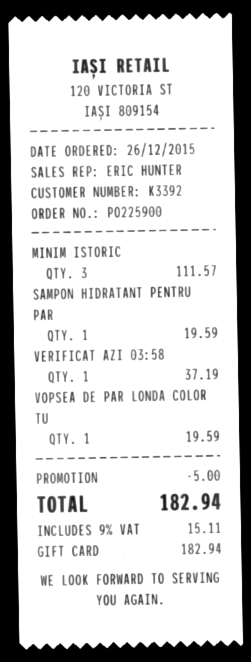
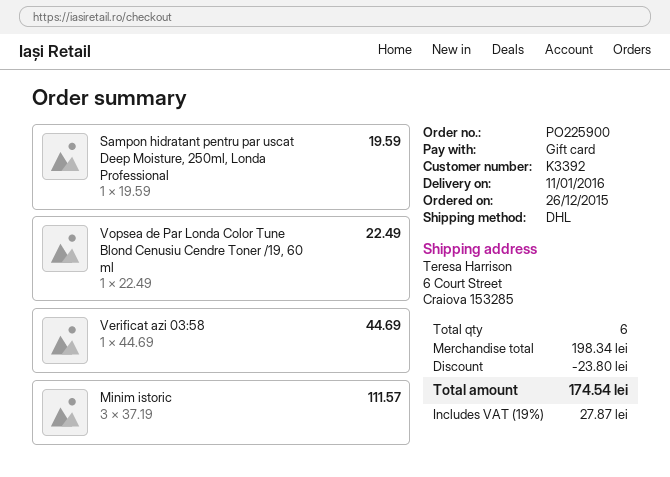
VERIFICAT AZI 03:58: 1 for 37.19 -> 1 for 44.69
VOPSEA DE PAR LONDA COLOR TU: 1 for 19.59 -> 1 for 22.49
discount: 5.00 -> 23.80
tax: 9% = 15.11 -> 19% = 27.87
total: 182.94 -> 174.54

